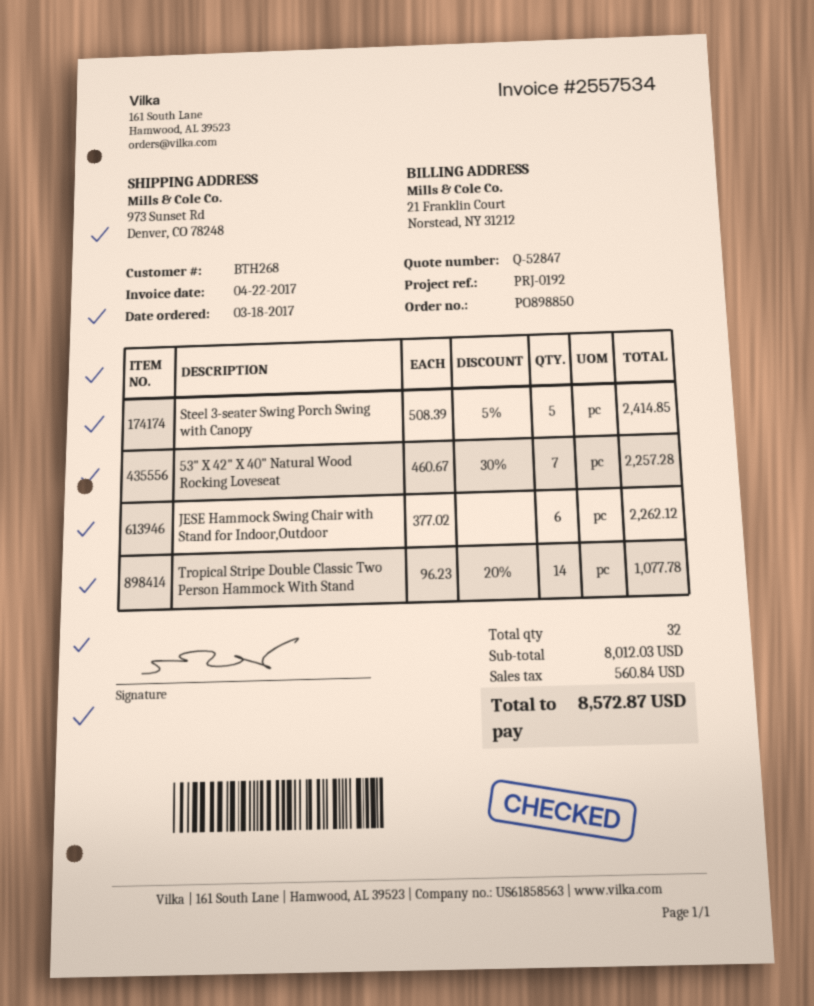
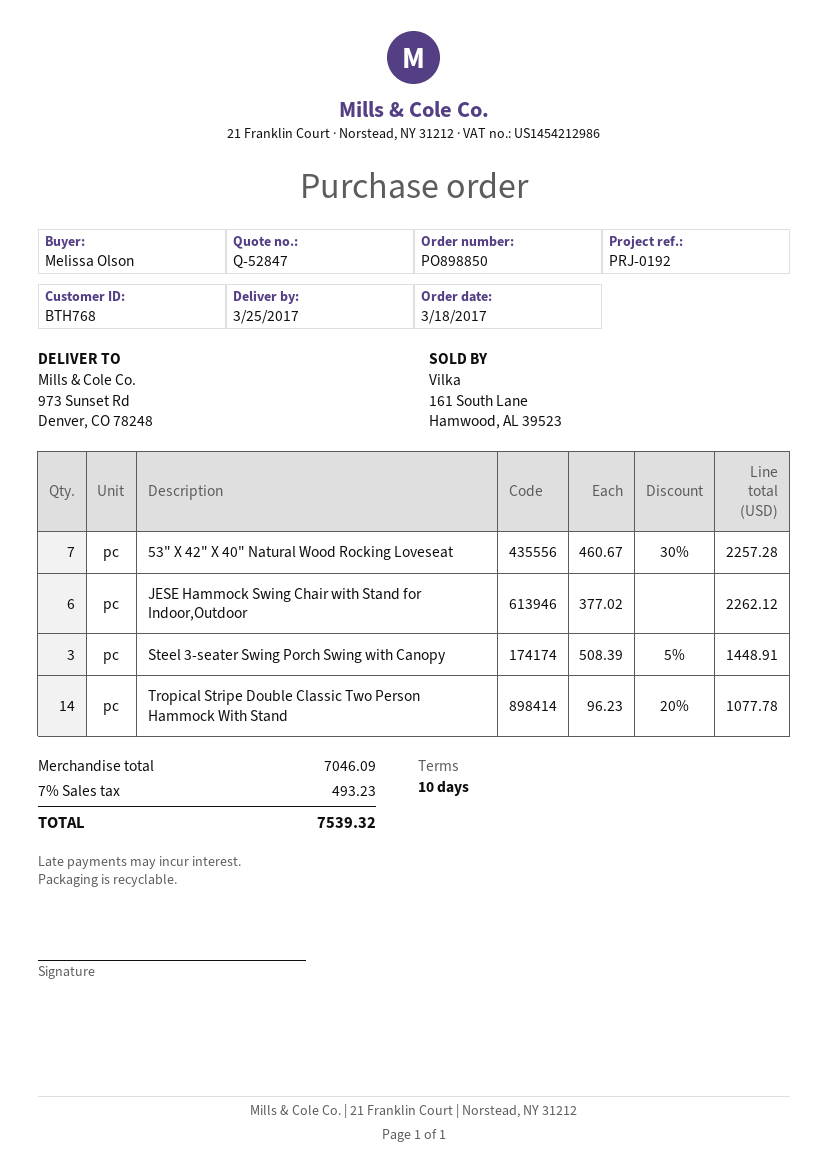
customer number: BTH268 -> BTH768
Steel 3-seater Swing Porch Swing with Canopy: 5 x 508.39 - 5% = 2414.85 -> 3 x 508.39 - 5% = 1448.91
subtotal: 8012.03 -> 7046.09
tax: 560.84 -> 493.23
total: 8572.87 -> 7539.32

